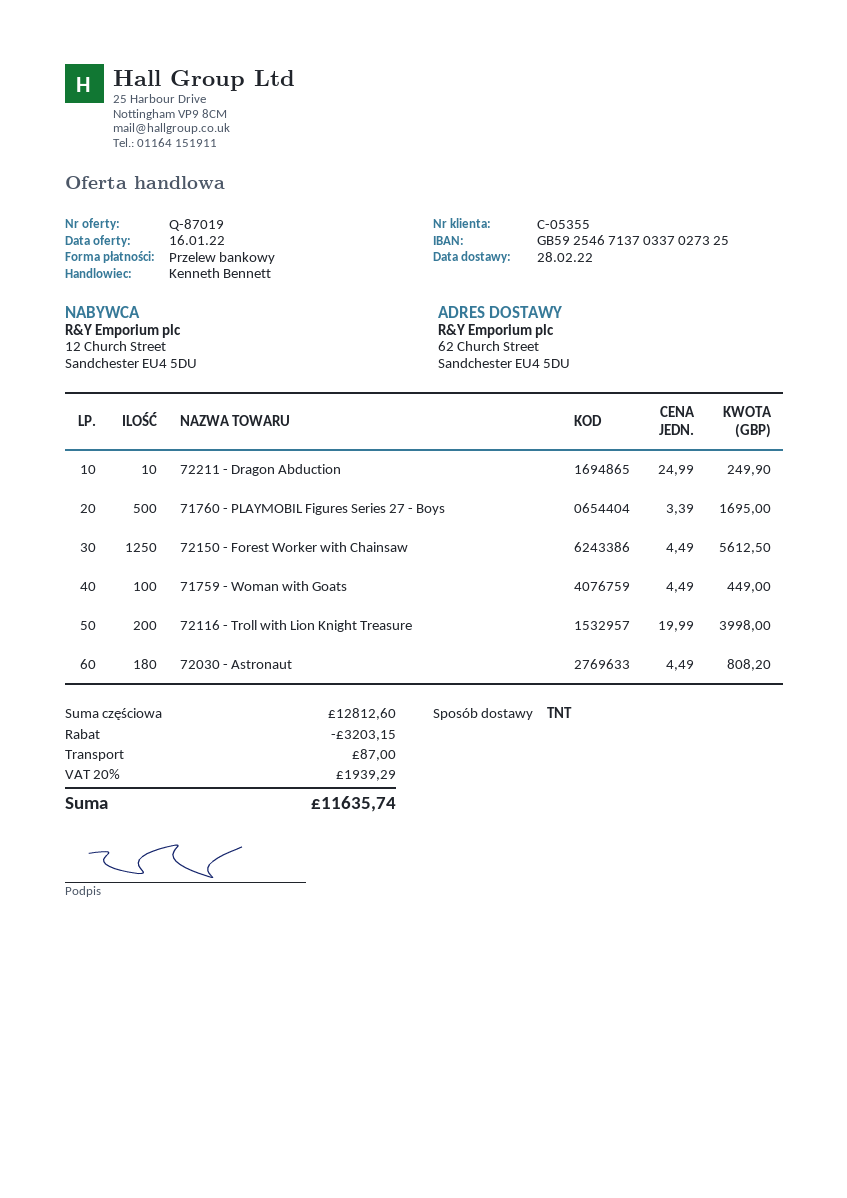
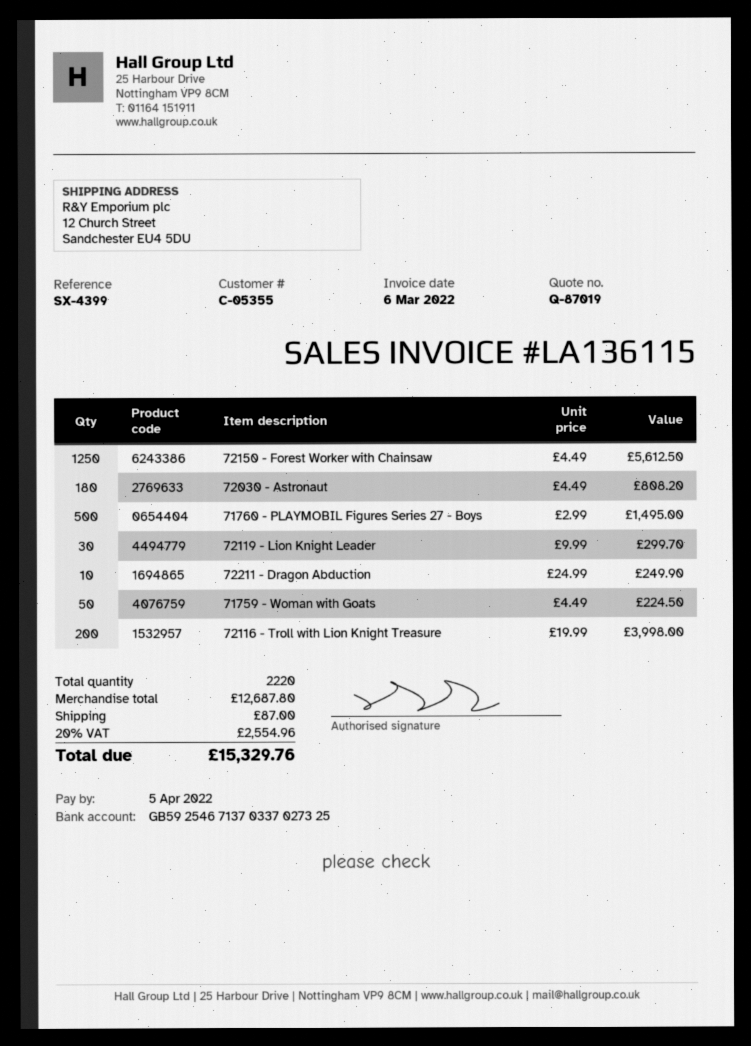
ship to: 62 Church Street, Sandchester EU4 5DU -> 12 Church Street, Sandchester EU4 5DU
71760 - PLAYMOBIL Figures Series 27 - Boys: 500 x 3.39 = 1695.00 -> 500 x 2.99 = 1495.00
71759 - Woman with Goats: 100 x 4.49 = 449.00 -> 50 x 4.49 = 224.50
72119 - Lion Knight Leader: none -> 30 x 9.99 = 299.70
subtotal: 12812.60 -> 12687.80
discount: 3203.15 -> none
tax: 20% = 1939.29 -> 20% = 2554.96
total: 11635.74 -> 15329.76

